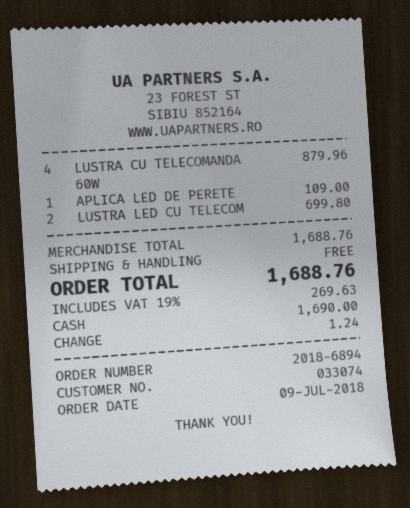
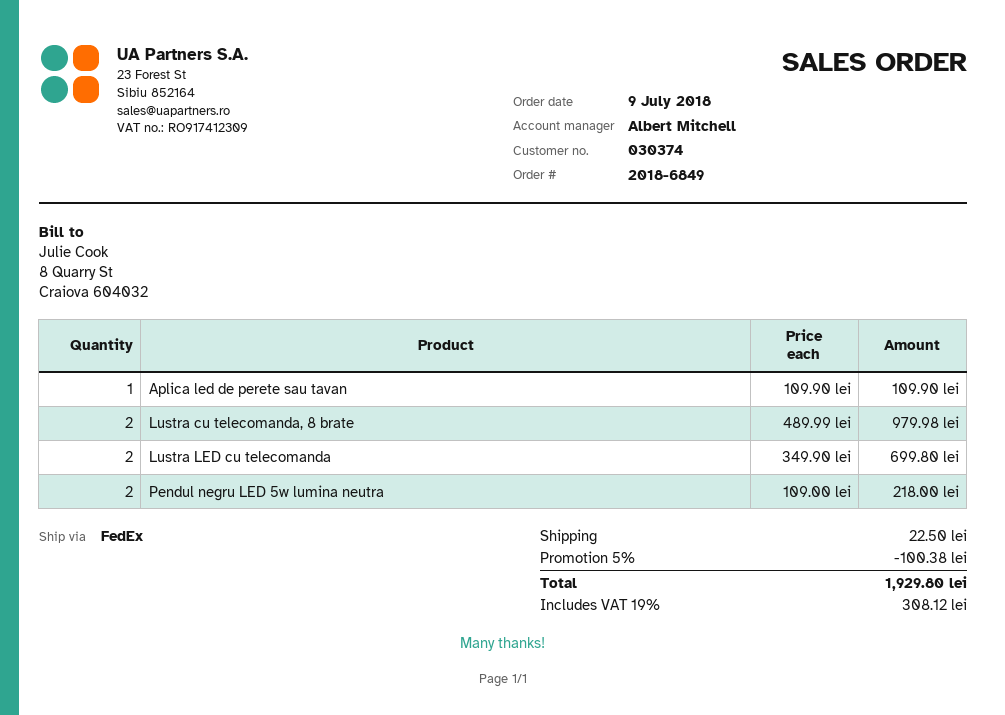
order number: 2018-6894 -> 2018-6849
customer number: 033074 -> 030374
LUSTRA CU TELECOMANDA 60W: 4 for 879.96 -> none
APLICA LED DE PERETE: 1 for 109.00 -> 1 for 109.90
Lustra cu telecomanda, 8 brate: none -> 2 for 979.98
Pendul negru LED 5w lumina neutra: none -> 2 for 218.00
discount: none -> 5% = 100.38
shipping: 0.00 -> 22.50
tax: 19% = 269.63 -> 19% = 308.12
total: 1688.76 -> 1929.80

